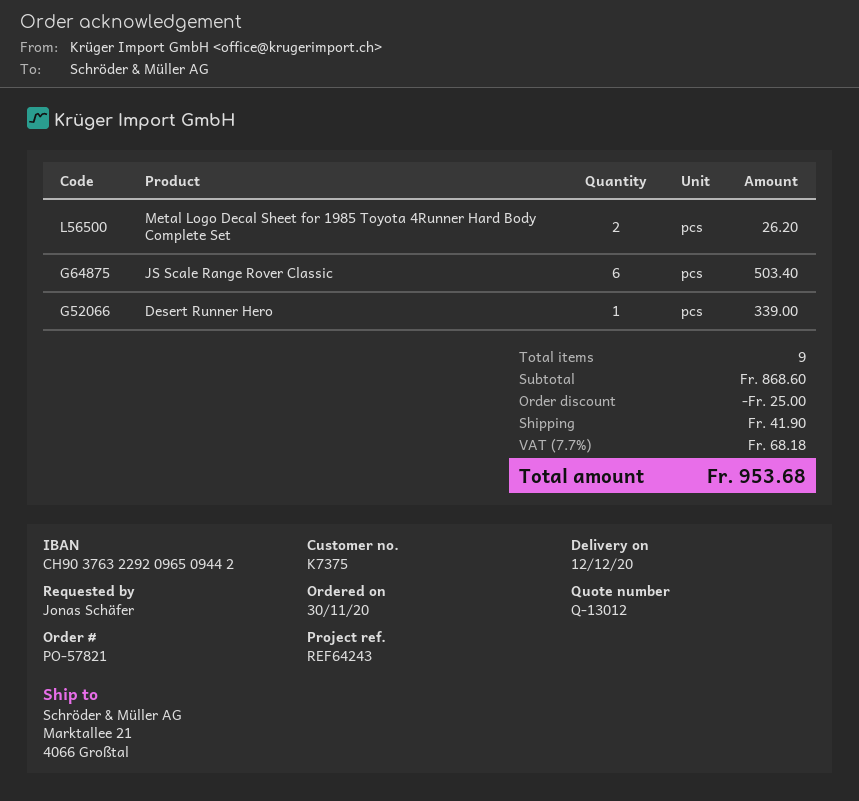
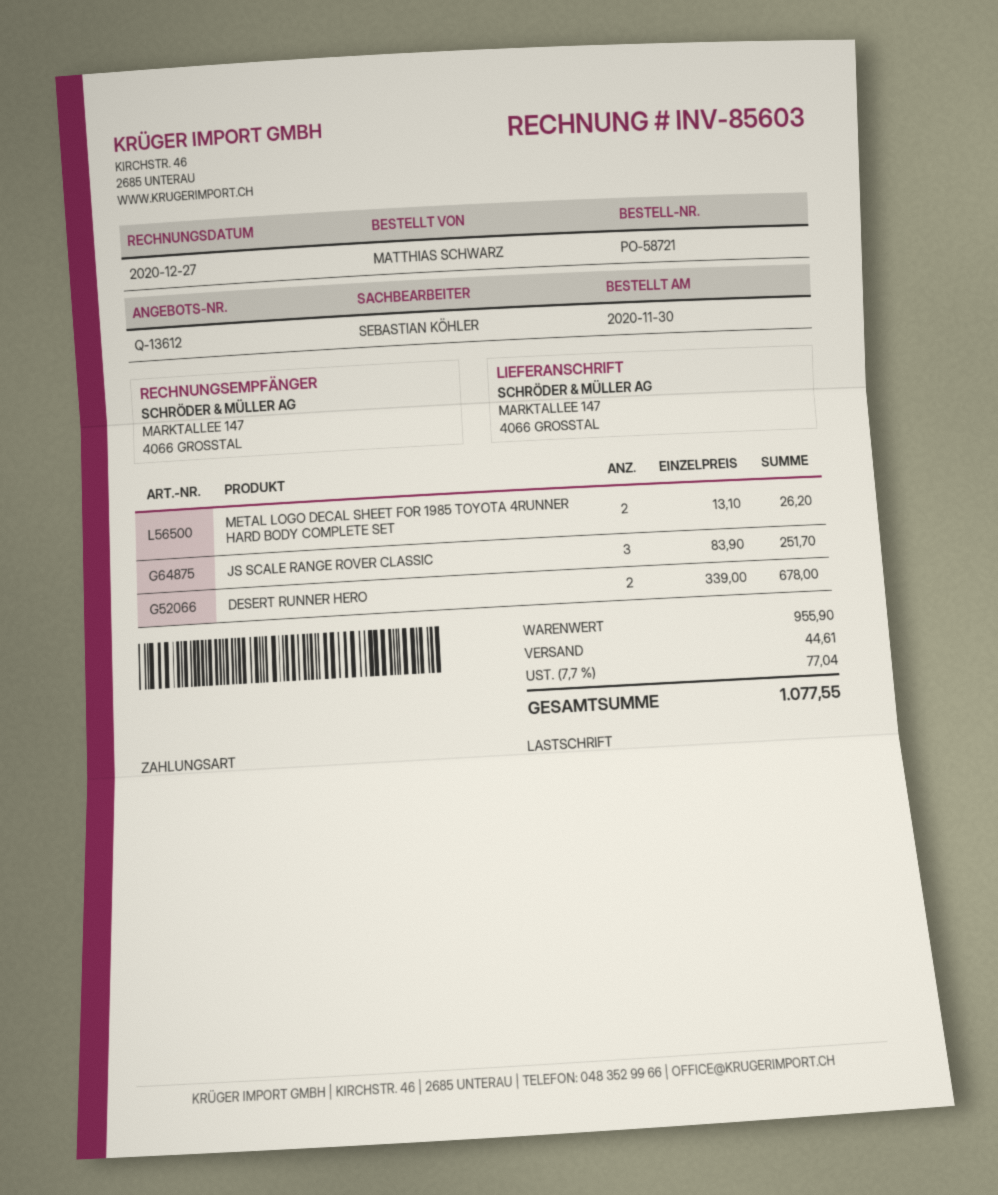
quote number: Q-13012 -> Q-13612
order number: PO-57821 -> PO-58721
ordered by: Jonas Schäfer -> MATTHIAS SCHWARZ
ship to: Marktallee 21, 4066 Großtal -> MARKTALLEE 147, 4066 GROSSTAL
JS Scale Range Rover Classic: 6 for 503.40 -> 3 for 251.70
Desert Runner Hero: 1 for 339.00 -> 2 for 678.00
subtotal: 868.60 -> 955.90
discount: 25.00 -> none
shipping: 41.90 -> 44.61
tax: 7.7% = 68.18 -> 7.7% = 77.04
total: 953.68 -> 1077.55

